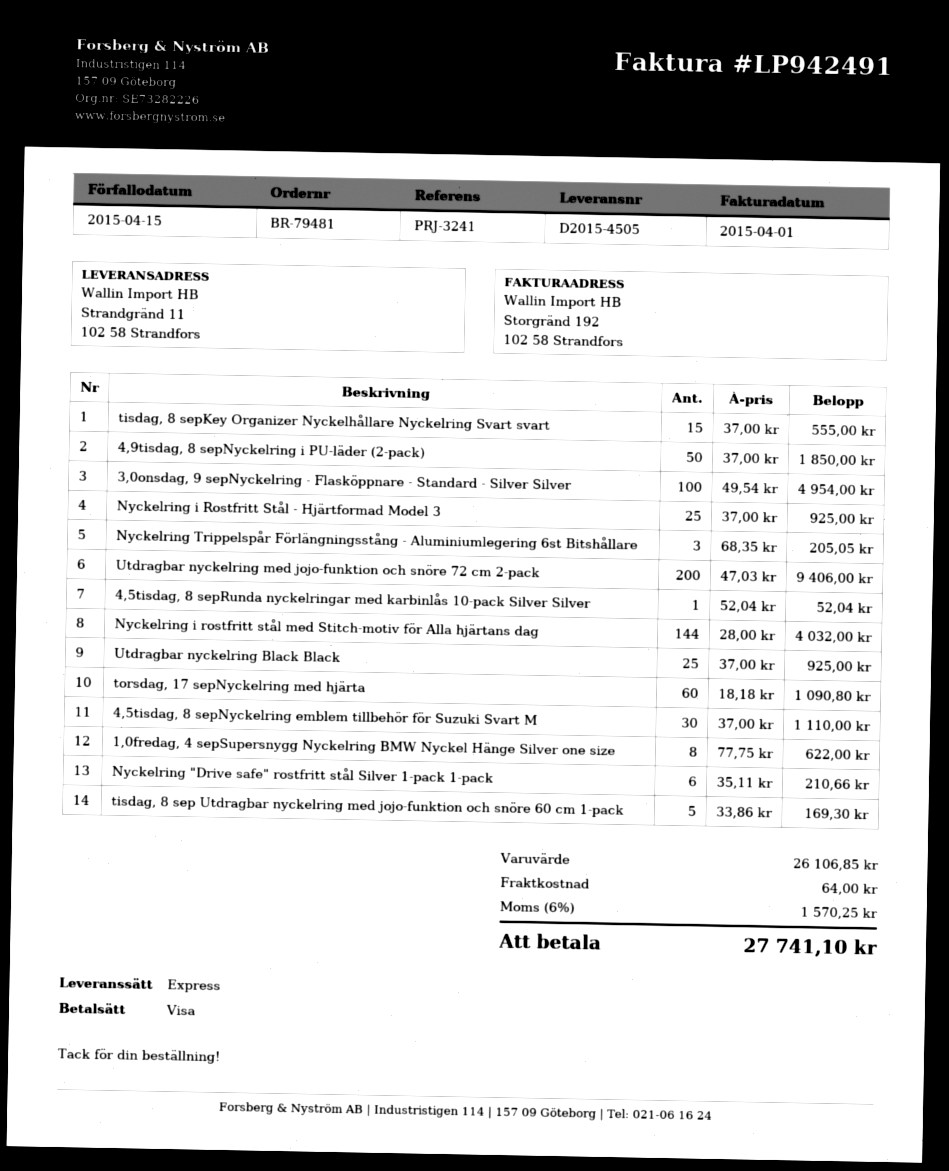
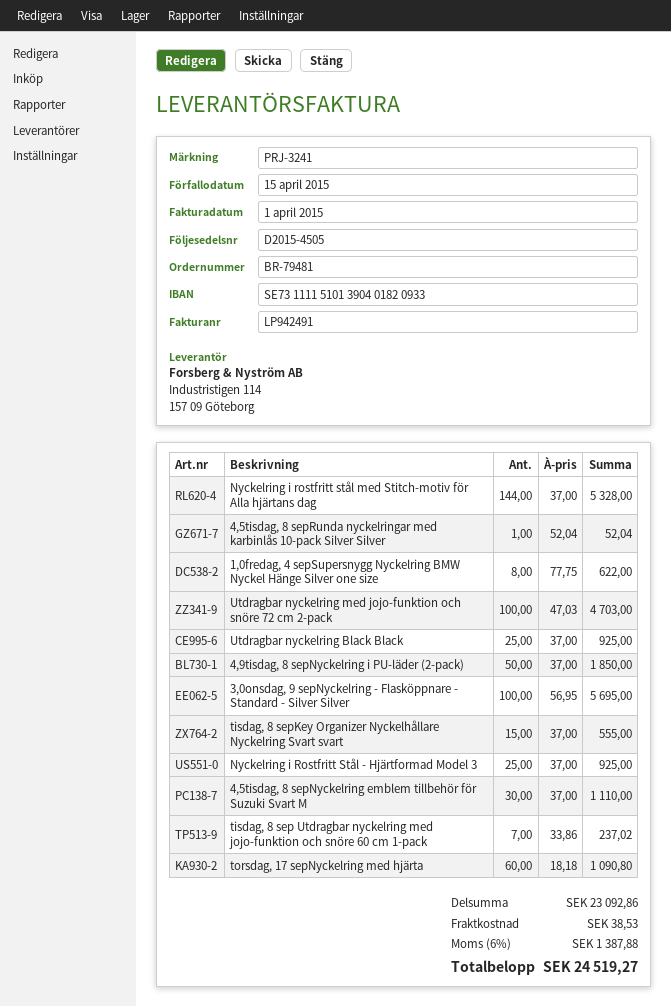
3,0onsdag, 9 sepNyckelring - Flasköppnare - Standard - Silver Silver: 100 x 49.54 = 4954.00 -> 100 x 56.95 = 5695.00
Nyckelring Trippelspår Förlängningsstång - Aluminiumlegering 6st Bitshållare: 3 x 68.35 = 205.05 -> none
Utdragbar nyckelring med jojo-funktion och snöre 72 cm 2-pack: 200 x 47.03 = 9406.00 -> 100 x 47.03 = 4703.00
Nyckelring i rostfritt stål med Stitch-motiv för Alla hjärtans dag: 144 x 28.00 = 4032.00 -> 144 x 37.00 = 5328.00
Nyckelring "Drive safe" rostfritt stål Silver 1-pack 1-pack: 6 x 35.11 = 210.66 -> none
tisdag, 8 sep Utdragbar nyckelring med jojo-funktion och snöre 60 cm 1-pack: 5 x 33.86 = 169.30 -> 7 x 33.86 = 237.02
subtotal: 26106.85 -> 23092.86
shipping: 64.00 -> 38.53
tax: 6% = 1570.25 -> 6% = 1387.88
total: 27741.10 -> 24519.27

